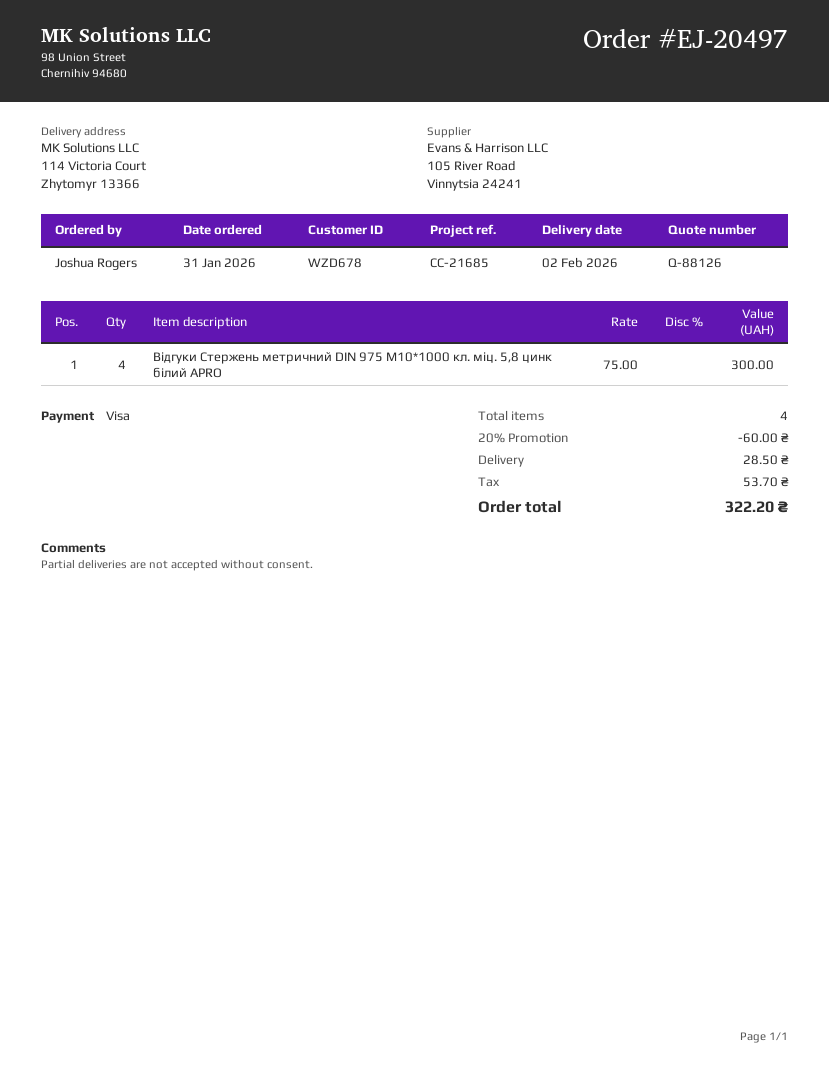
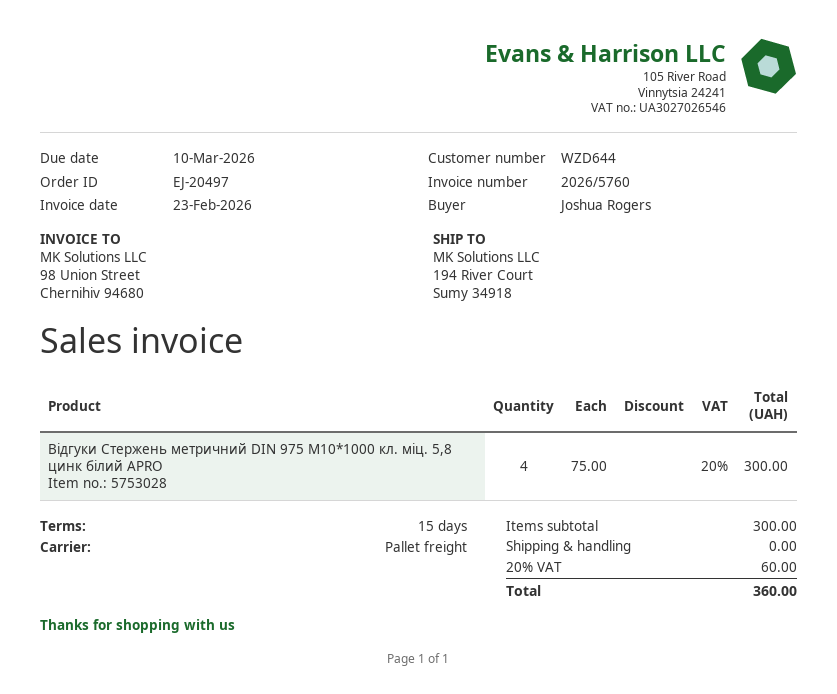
customer number: WZD678 -> WZD644
ship to: 114 Victoria Court, Zhytomyr 13366 -> 194 River Court, Sumy 34918
discount: 20% = 60.00 -> none
shipping: 28.50 -> 0.00
tax: 53.70 -> 60.00
total: 322.20 -> 360.00

